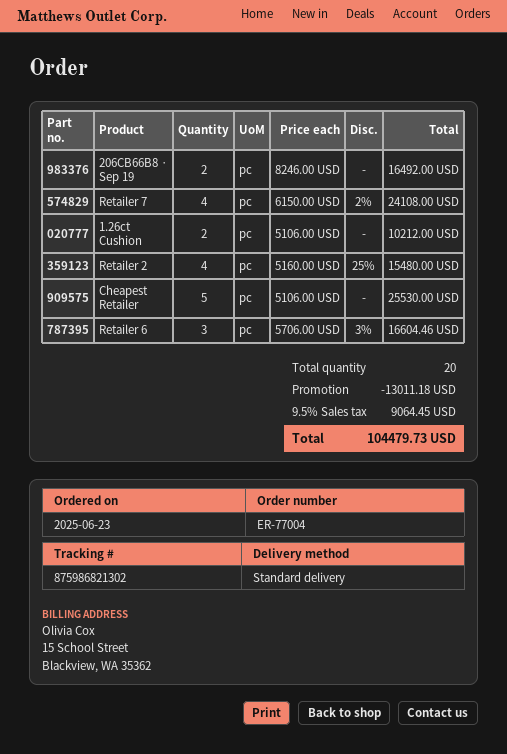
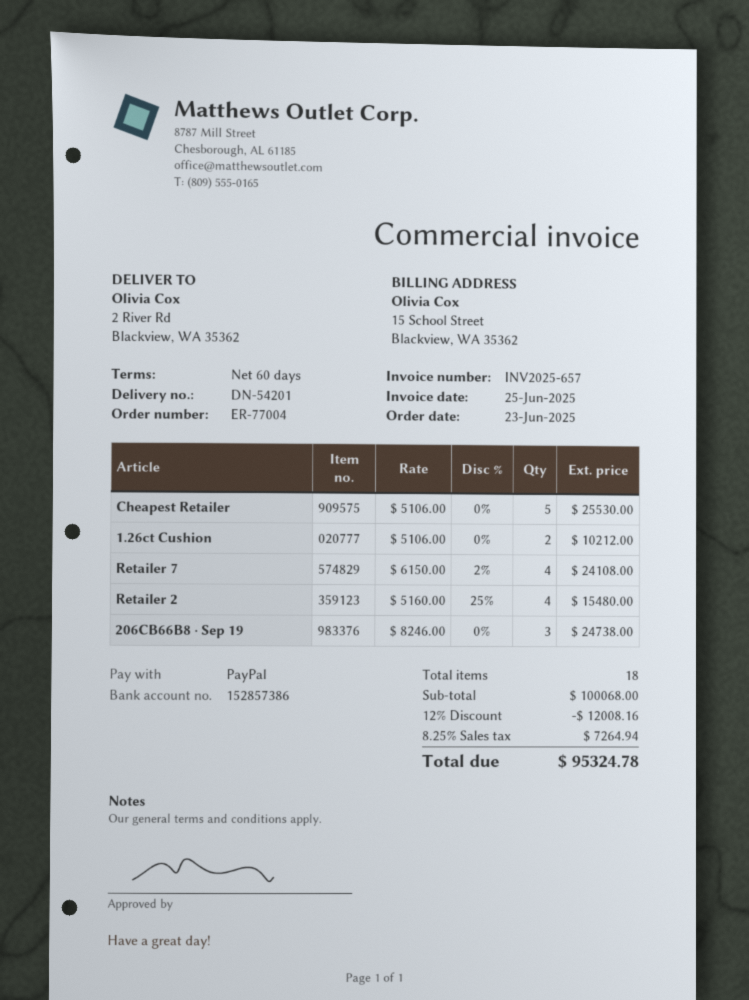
206CB66B8 · Sep 19: 2 x 8246.00 = 16492.00 -> 3 x 8246.00 = 24738.00
Retailer 6: 3 x 5706.00 - 3% = 16604.46 -> none
total quantity: 20 -> 18
discount: 13011.18 -> 12008.16
tax: 9.5% = 9064.45 -> 8.25% = 7264.94
total: 104479.73 -> 95324.78

